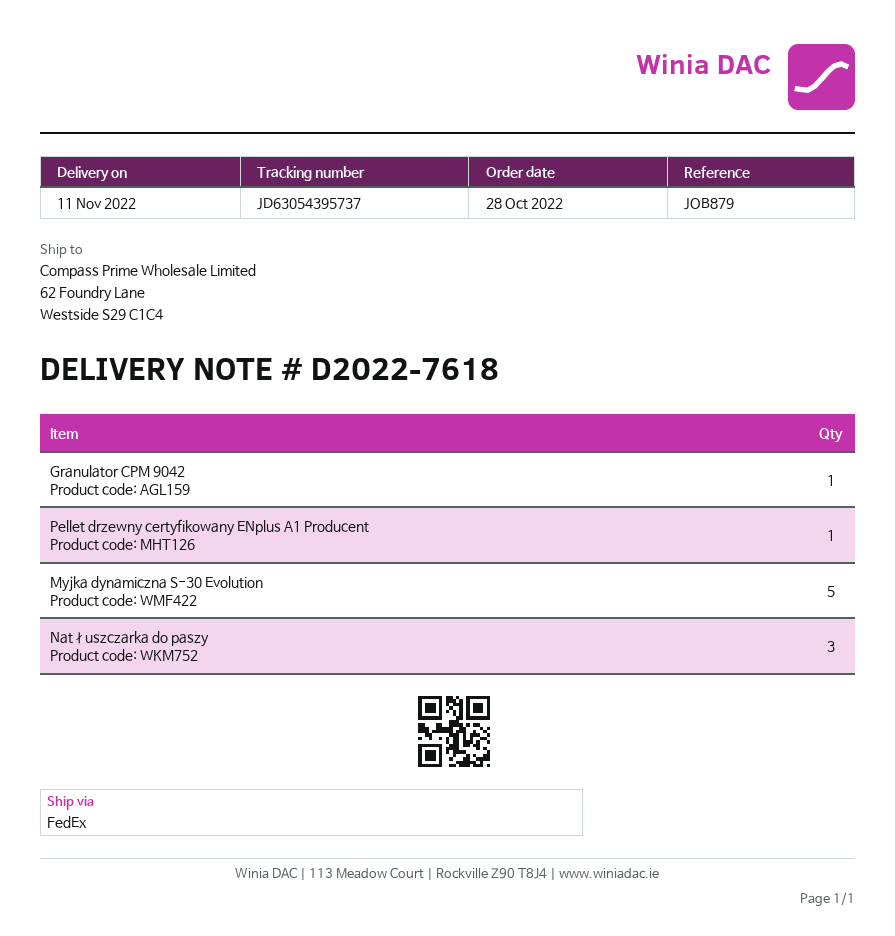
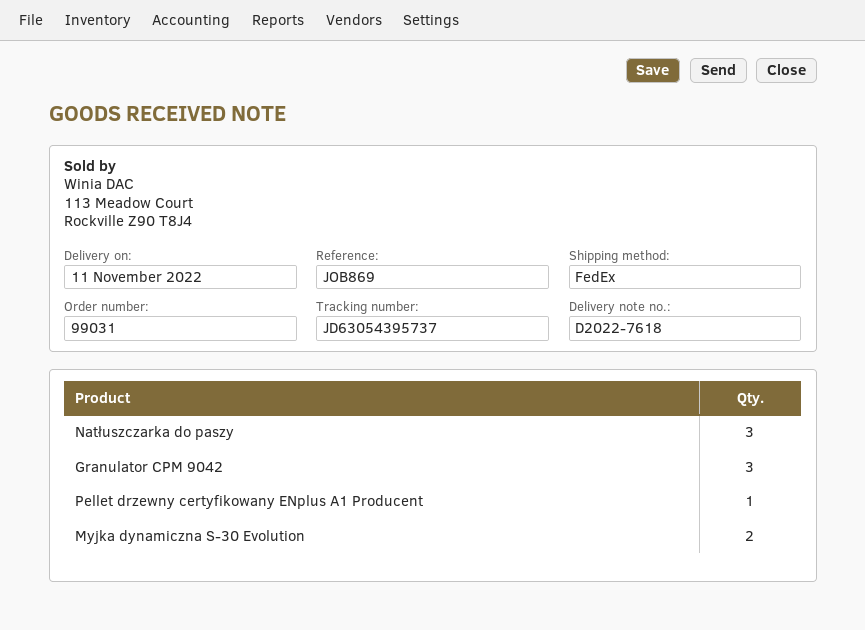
reference: JOB879 -> JOB869
Granulator CPM 9042: 1 -> 3
Myjka dynamiczna S-30 Evolution: 5 -> 2

